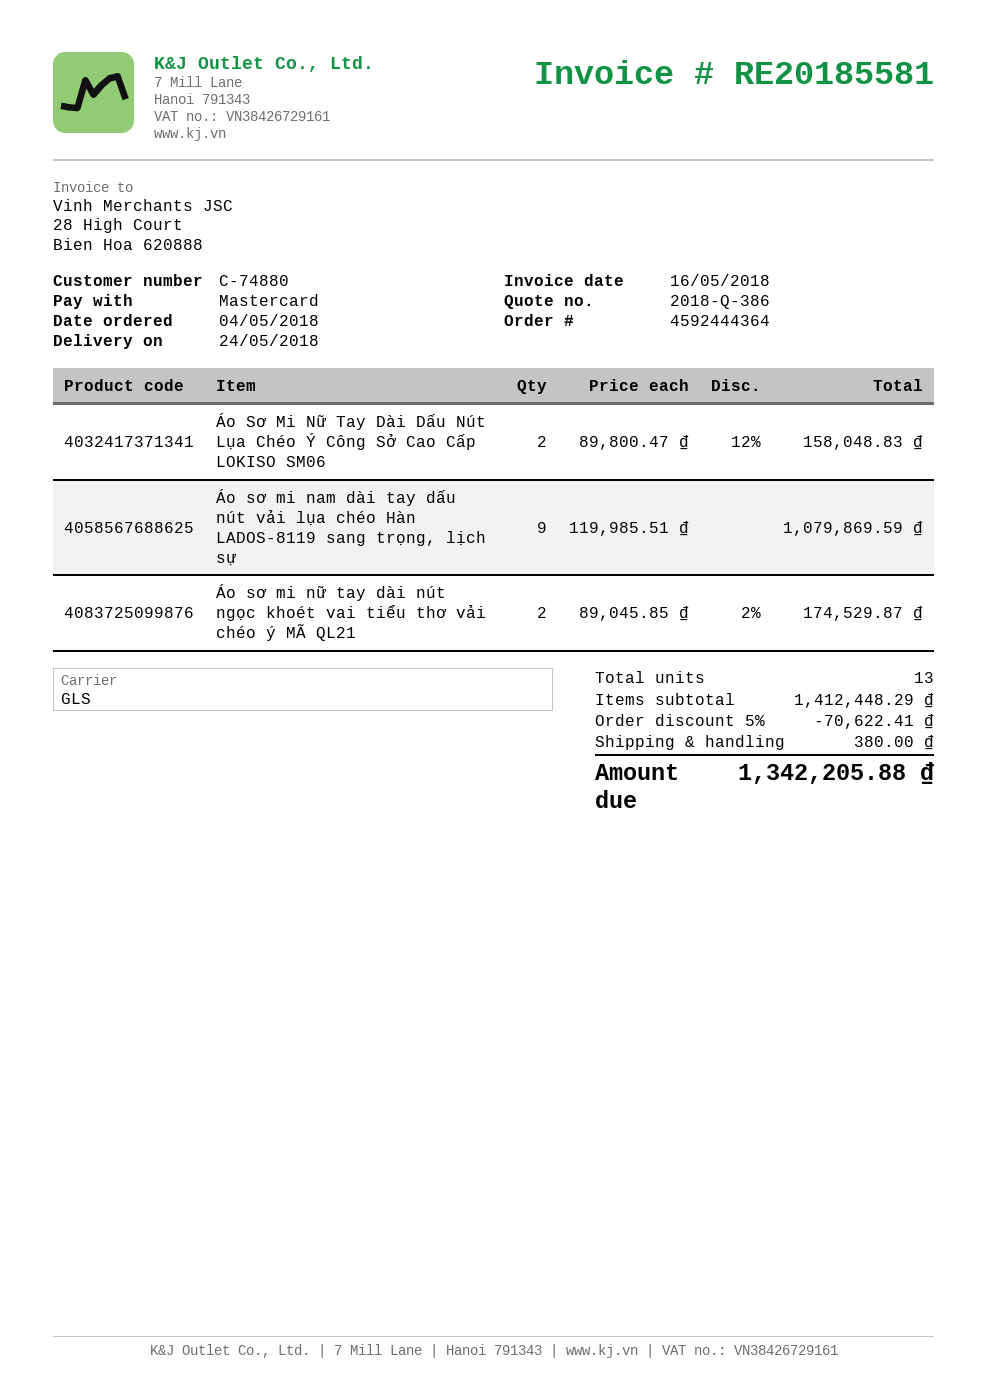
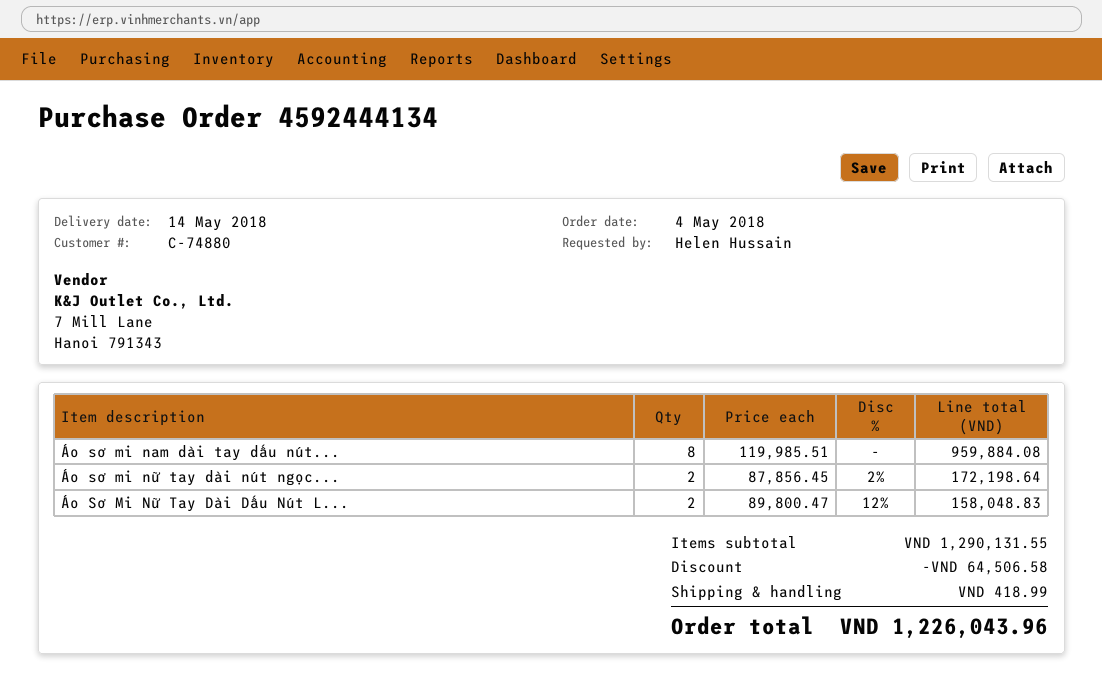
order number: 4592444364 -> 4592444134
delivery date: 2018-05-24 -> 2018-05-14
Áo sơ mi nam dài tay dấu nút vải lụa chéo Hàn LADOS-8119 sang trọng, lịch sự: 9 x 119985.51 = 1079869.59 -> 8 x 119985.51 = 959884.08
Áo sơ mi nữ tay dài nút ngọc khoét vai tiểu thơ vải chéo ý MÃ QL21: 2 x 89045.85 - 2% = 174529.87 -> 2 x 87856.45 - 2% = 172198.64
subtotal: 1412448.29 -> 1290131.55
discount: 70622.41 -> 64506.58
shipping: 380.00 -> 418.99
total: 1342205.88 -> 1226043.96

